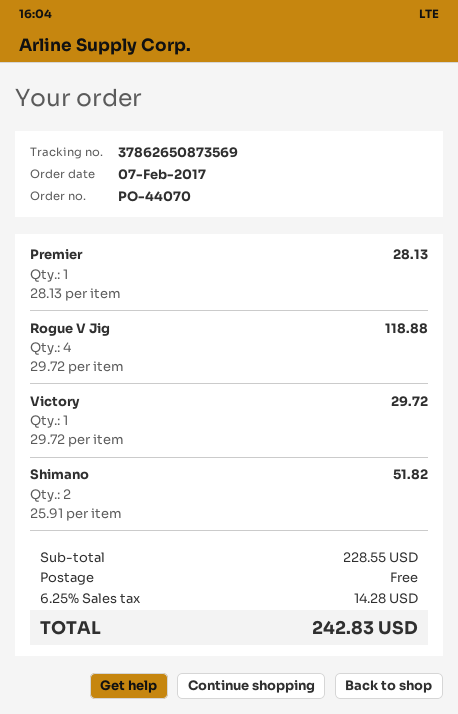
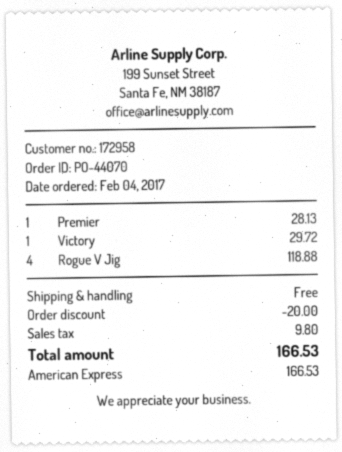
order date: 2017-02-07 -> 2017-02-04
Shimano: 2 for 51.82 -> none
discount: none -> 20.00
tax: 14.28 -> 9.80
total: 242.83 -> 166.53

